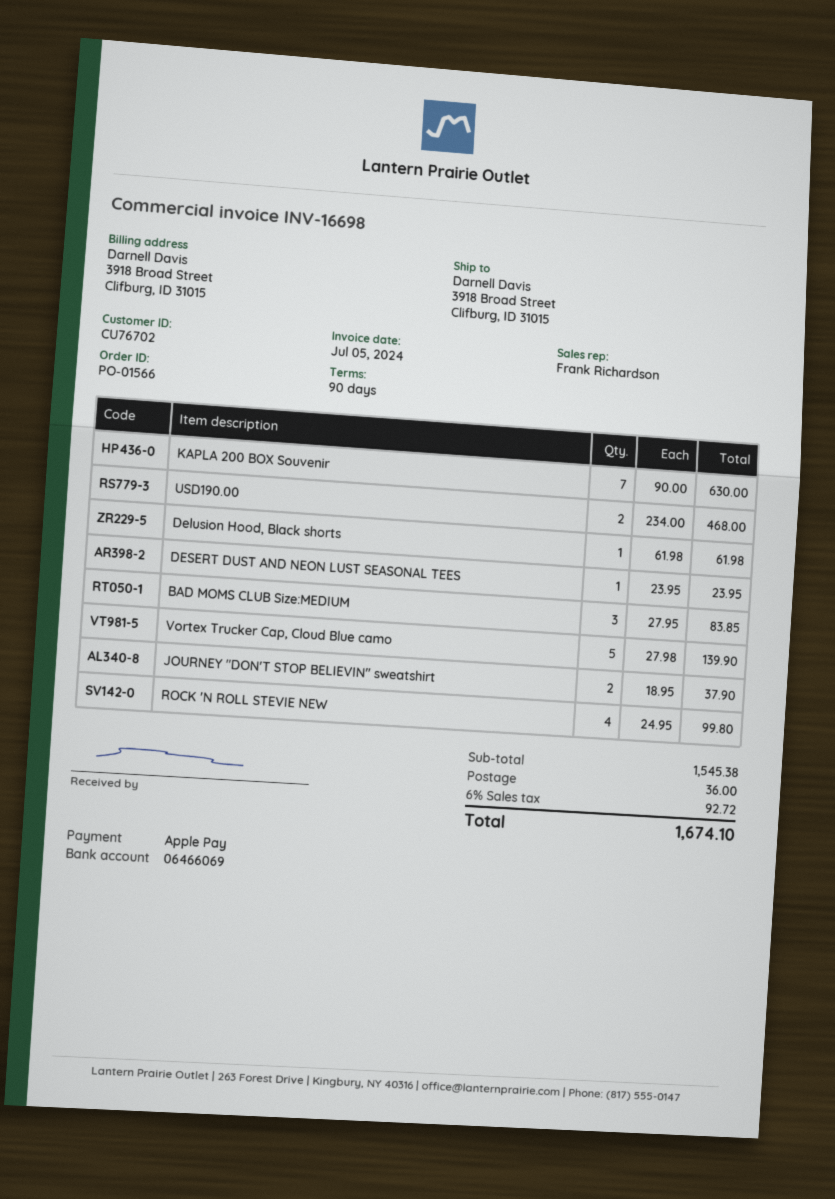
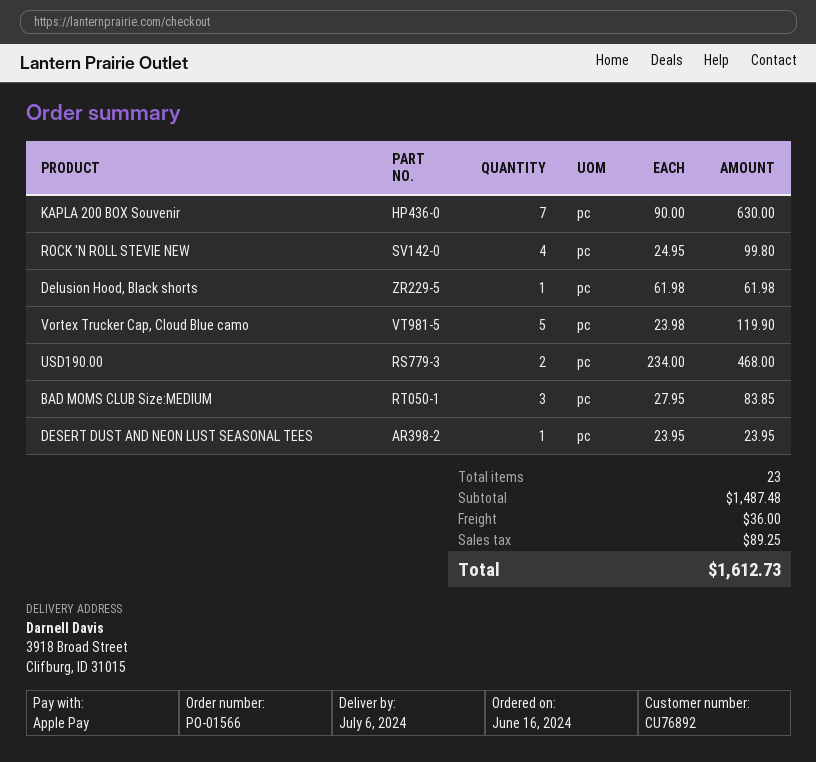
customer number: CU76702 -> CU76892
Vortex Trucker Cap, Cloud Blue camo: 5 x 27.98 = 139.90 -> 5 x 23.98 = 119.90
JOURNEY "DON'T STOP BELIEVIN" sweatshirt: 2 x 18.95 = 37.90 -> none
subtotal: 1545.38 -> 1487.48
tax: 92.72 -> 89.25
total: 1674.10 -> 1612.73

